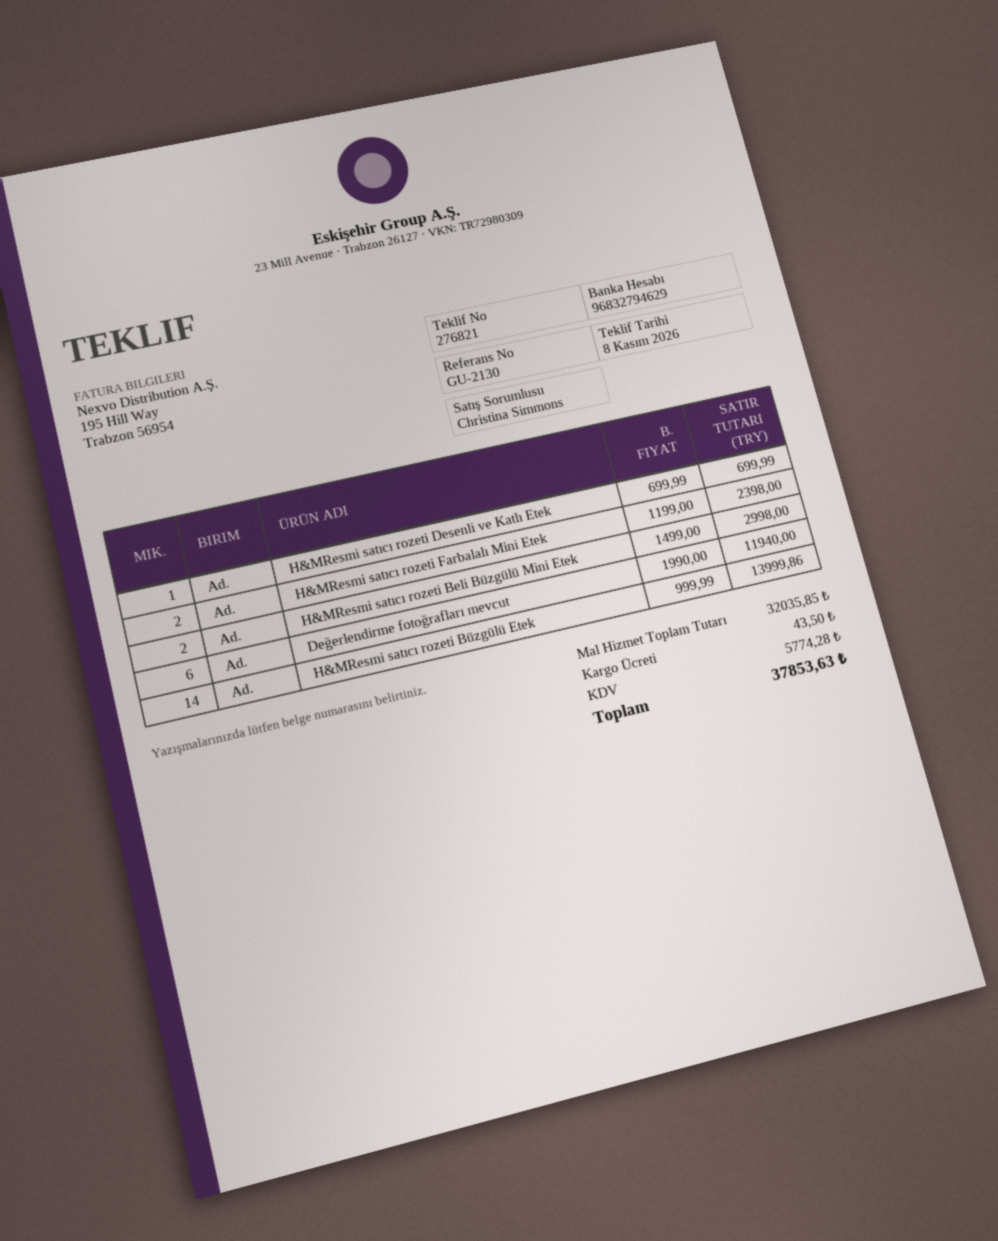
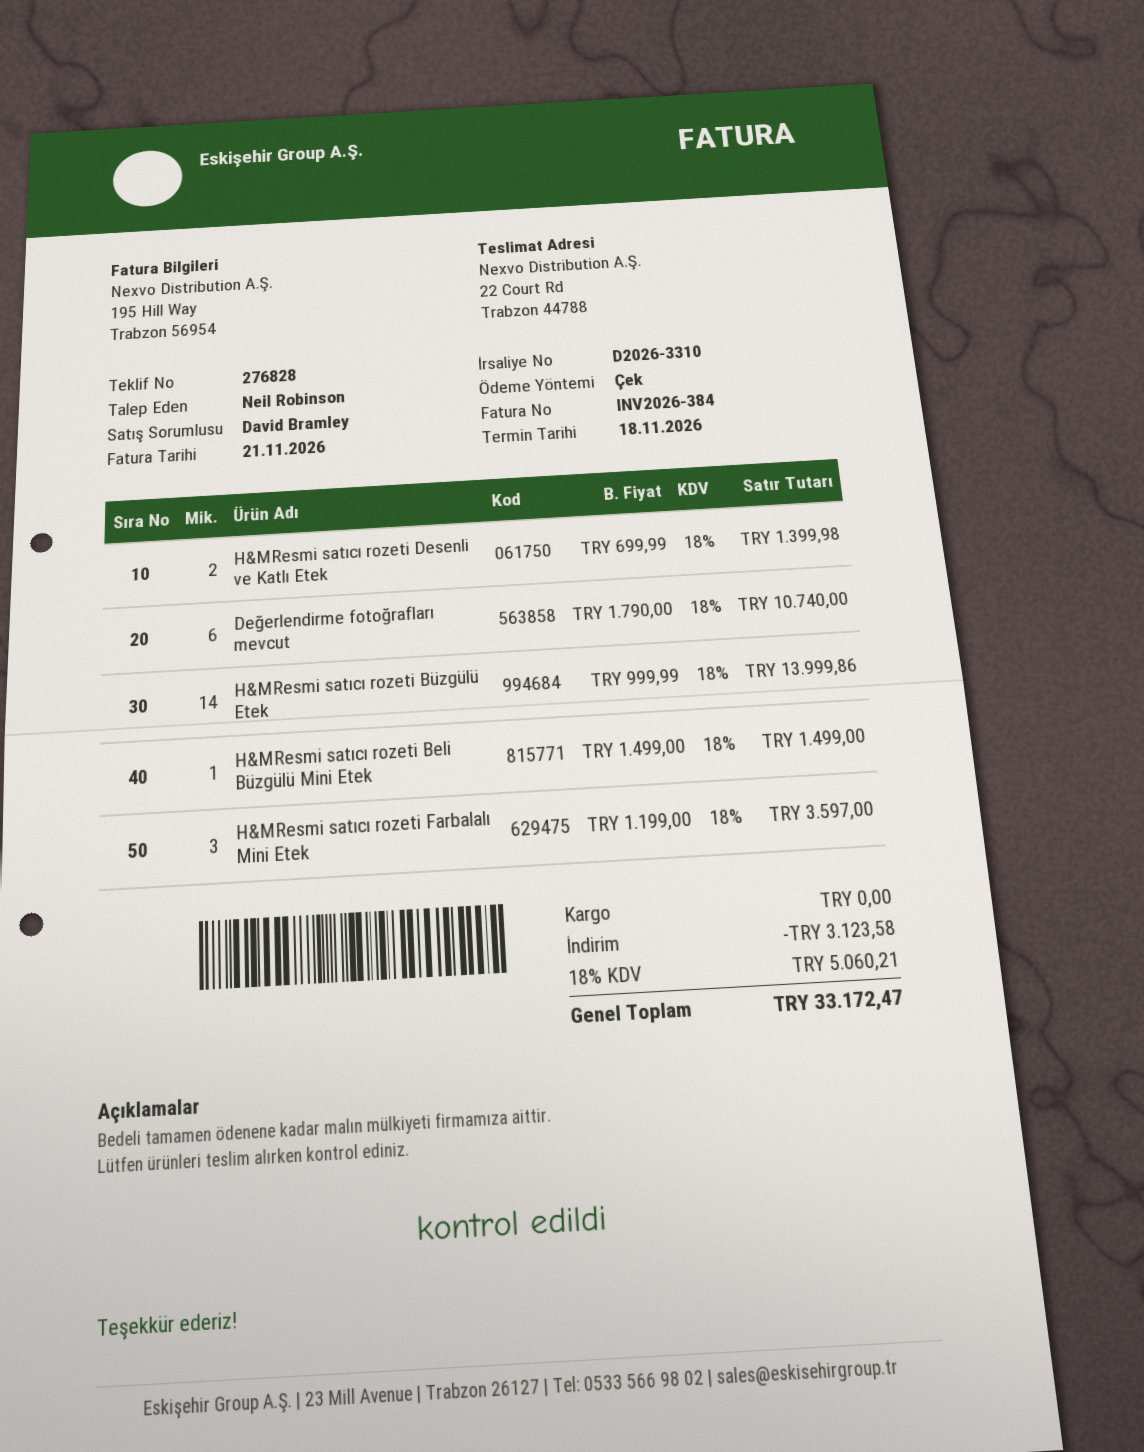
quote number: 276821 -> 276828
sales rep: Christina Simmons -> David Bramley
H&MResmi satıcı rozeti Desenli ve Katlı Etek: 1 x 699.99 = 699.99 -> 2 x 699.99 = 1399.98
H&MResmi satıcı rozeti Farbalalı Mini Etek: 2 x 1199.00 = 2398.00 -> 3 x 1199.00 = 3597.00
H&MResmi satıcı rozeti Beli Büzgülü Mini Etek: 2 x 1499.00 = 2998.00 -> 1 x 1499.00 = 1499.00
Değerlendirme fotoğrafları mevcut: 6 x 1990.00 = 11940.00 -> 6 x 1790.00 = 10740.00
discount: none -> 3123.58
shipping: 43.50 -> 0.00
tax: 5774.28 -> 5060.21
total: 37853.63 -> 33172.47

